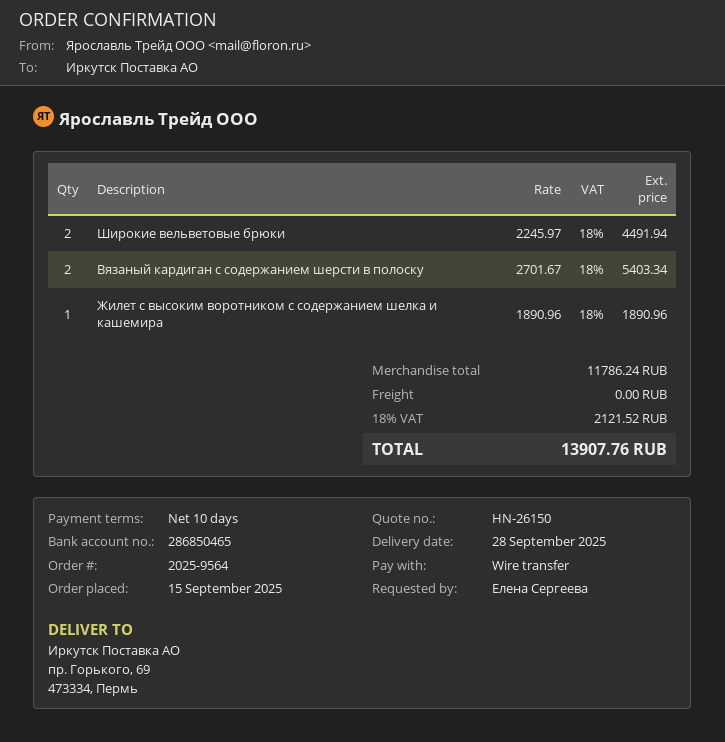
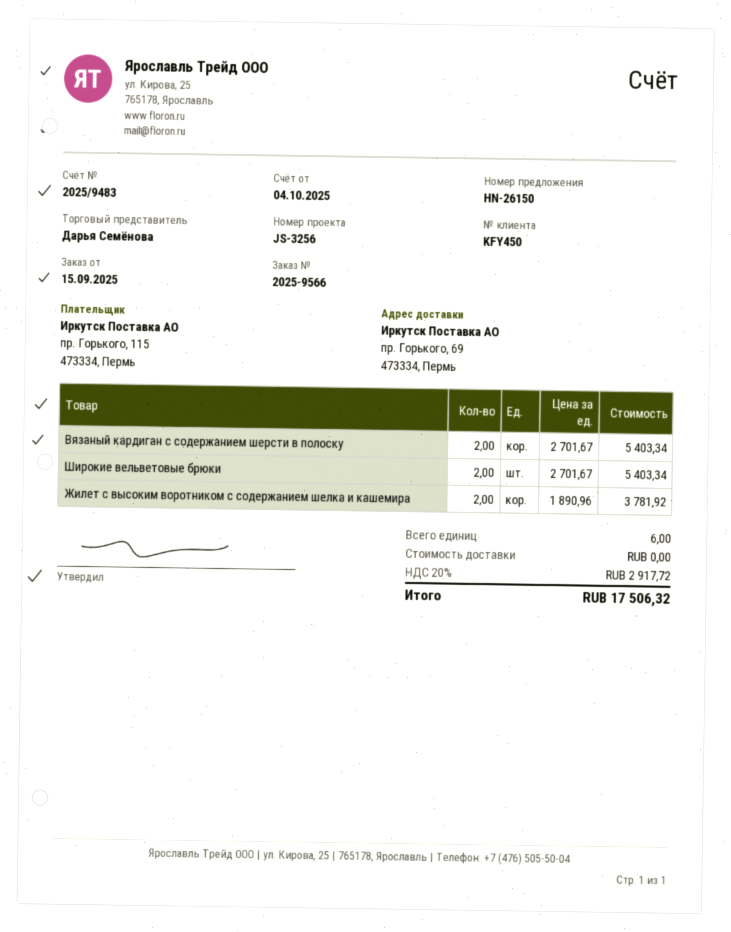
order number: 2025-9564 -> 2025-9566
Широкие вельветовые брюки: 2 x 2245.97 = 4491.94 -> 2 x 2701.67 = 5403.34
Жилет с высоким воротником с содержанием шелка и кашемира: 1 x 1890.96 = 1890.96 -> 2 x 1890.96 = 3781.92
tax: 18% = 2121.52 -> 20% = 2917.72
total: 13907.76 -> 17506.32

